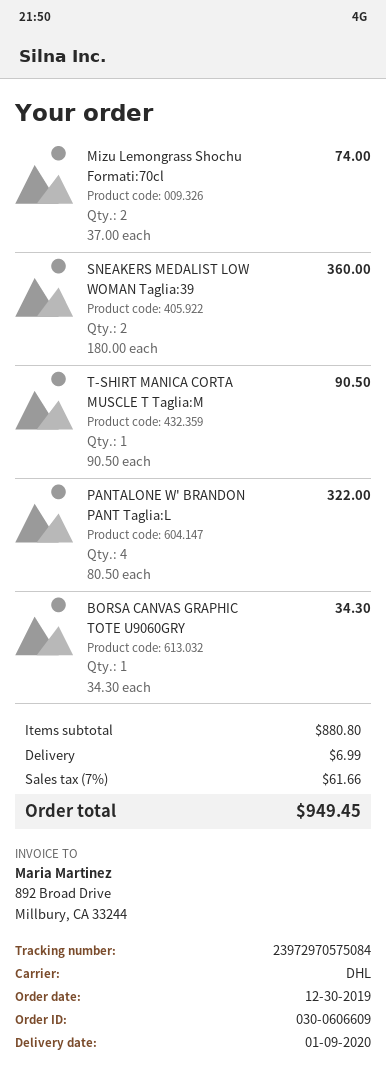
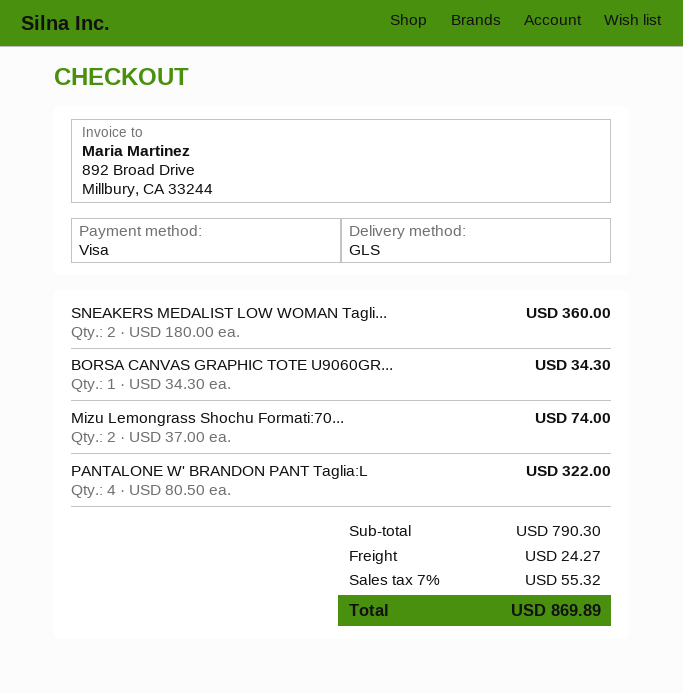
shipping method: DHL -> GLS
T-SHIRT MANICA CORTA MUSCLE T Taglia:M: 1 x 90.50 = 90.50 -> none
subtotal: 880.80 -> 790.30
shipping: 6.99 -> 24.27
tax: 7% = 61.66 -> 7% = 55.32
total: 949.45 -> 869.89

